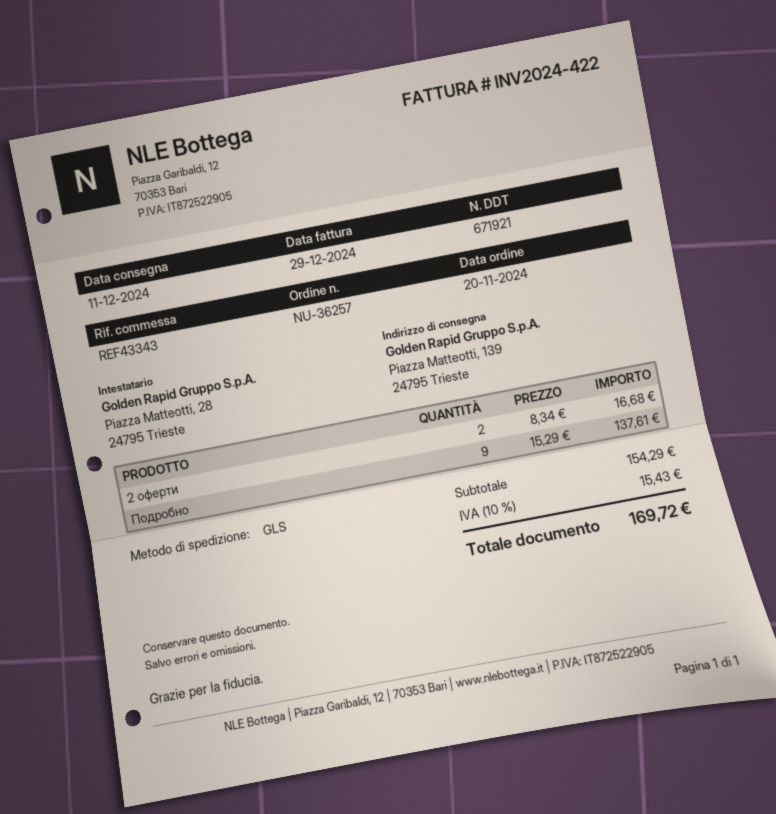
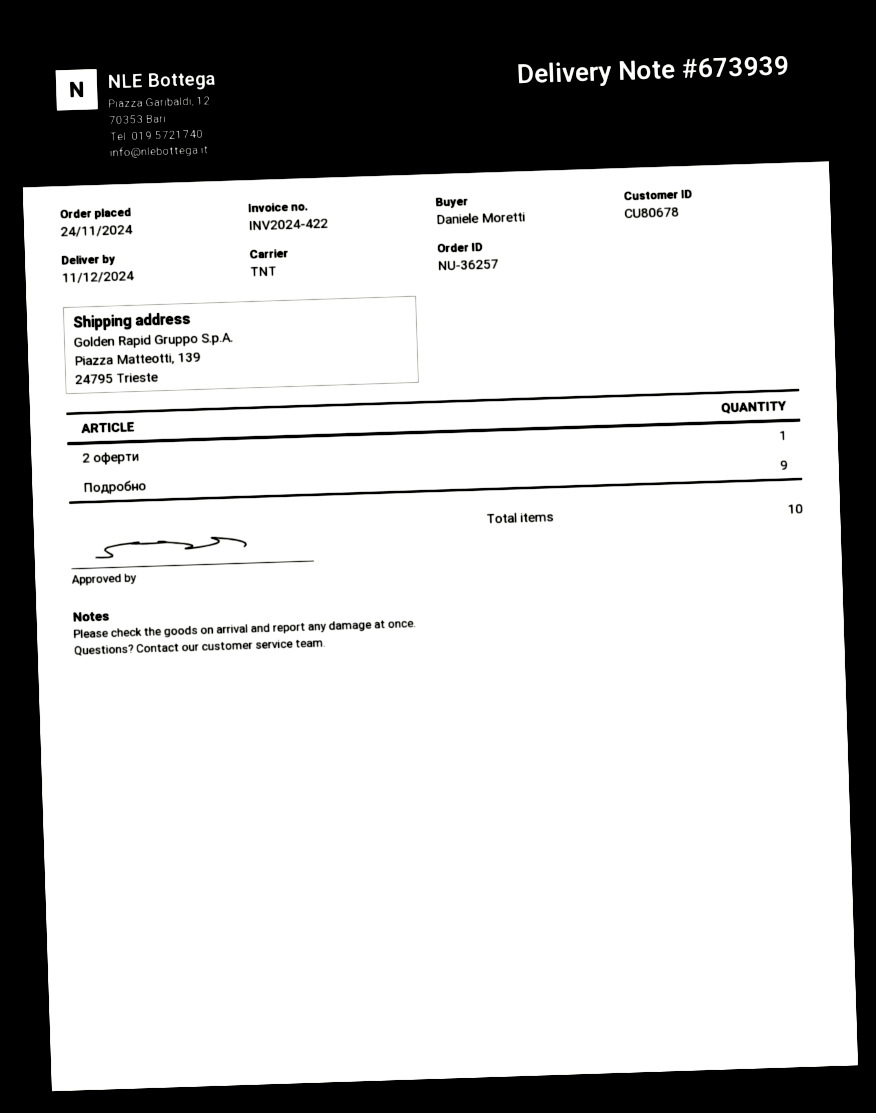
order date: 2024-11-20 -> 2024-11-24
delivery note number: 671921 -> 673939
shipping method: GLS -> TNT
2 оферти: 2 -> 1

